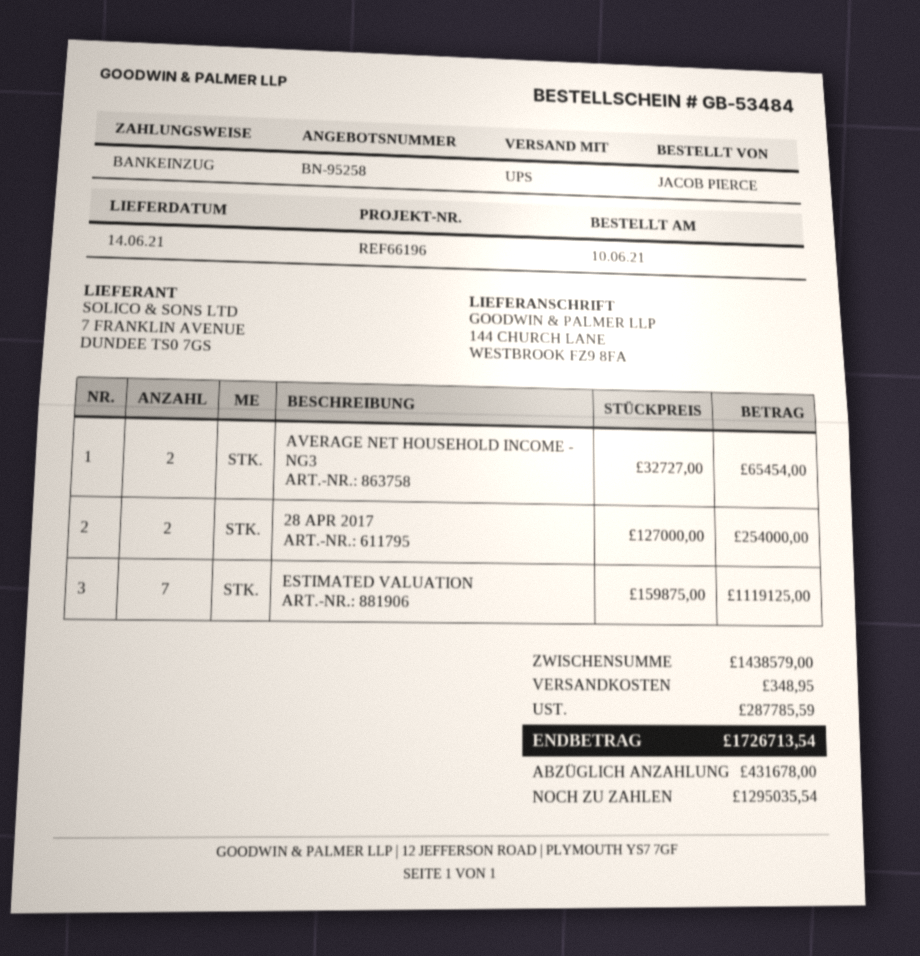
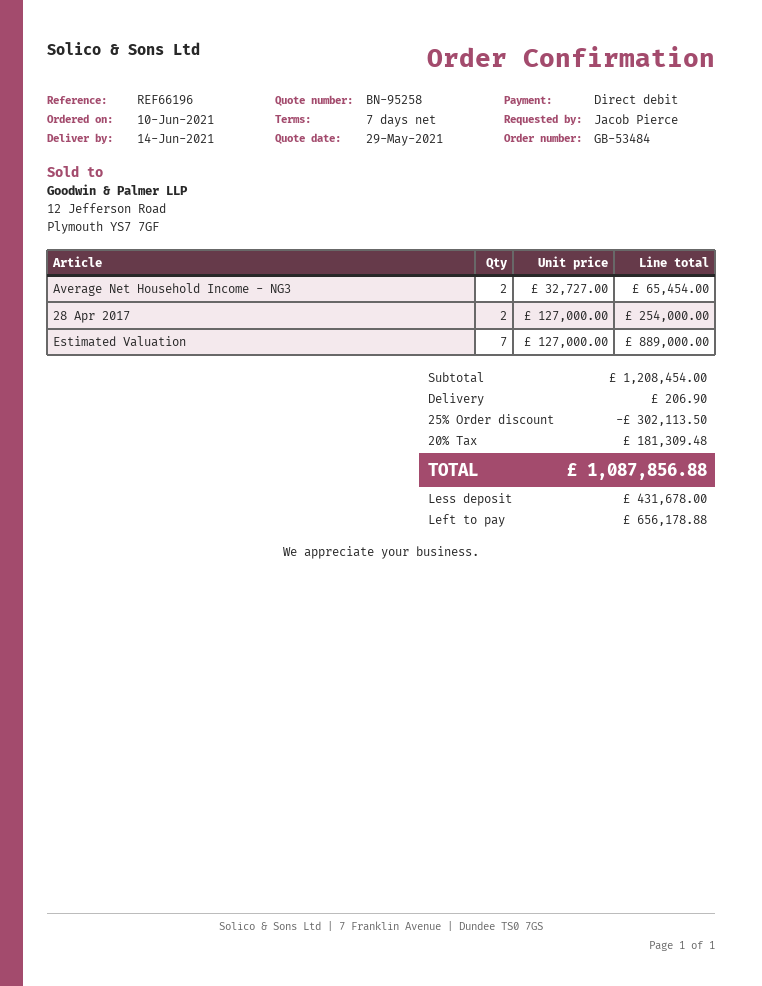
ESTIMATED VALUATION: 7 x 159875.00 = 1119125.00 -> 7 x 127000.00 = 889000.00
subtotal: 1438579.00 -> 1208454.00
discount: none -> 25% = 302113.50
shipping: 348.95 -> 206.90
tax: 287785.59 -> 181309.48
total: 1726713.54 -> 1087856.88
balance: 1295035.54 -> 656178.88

